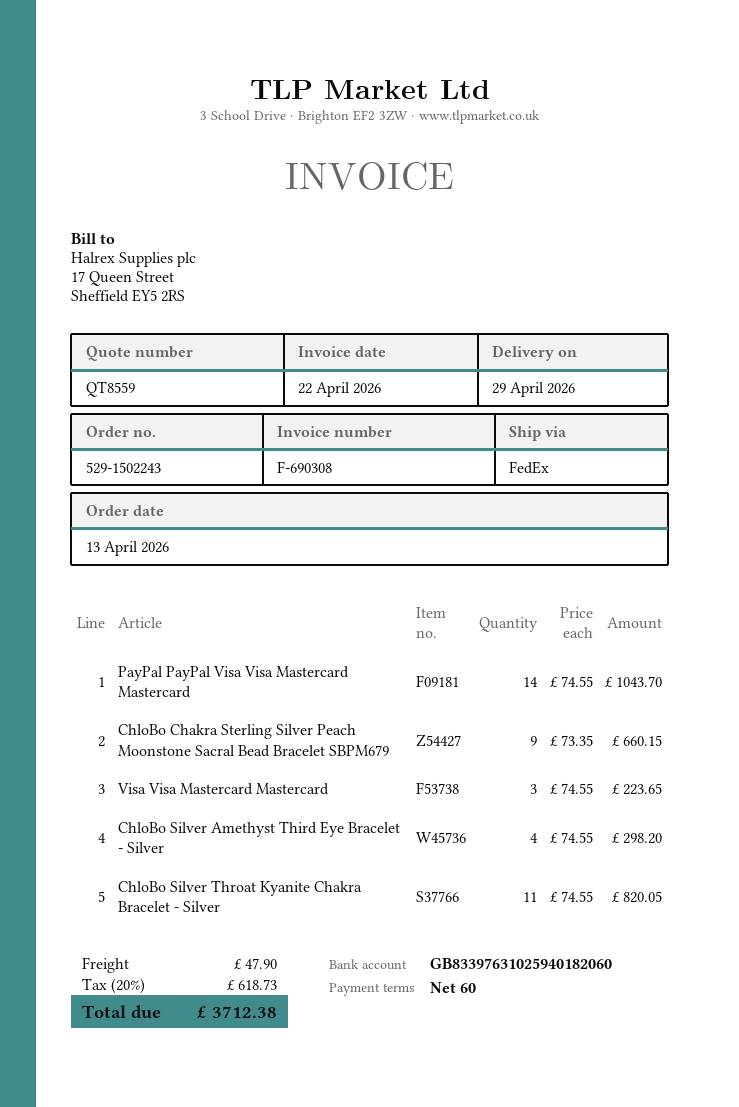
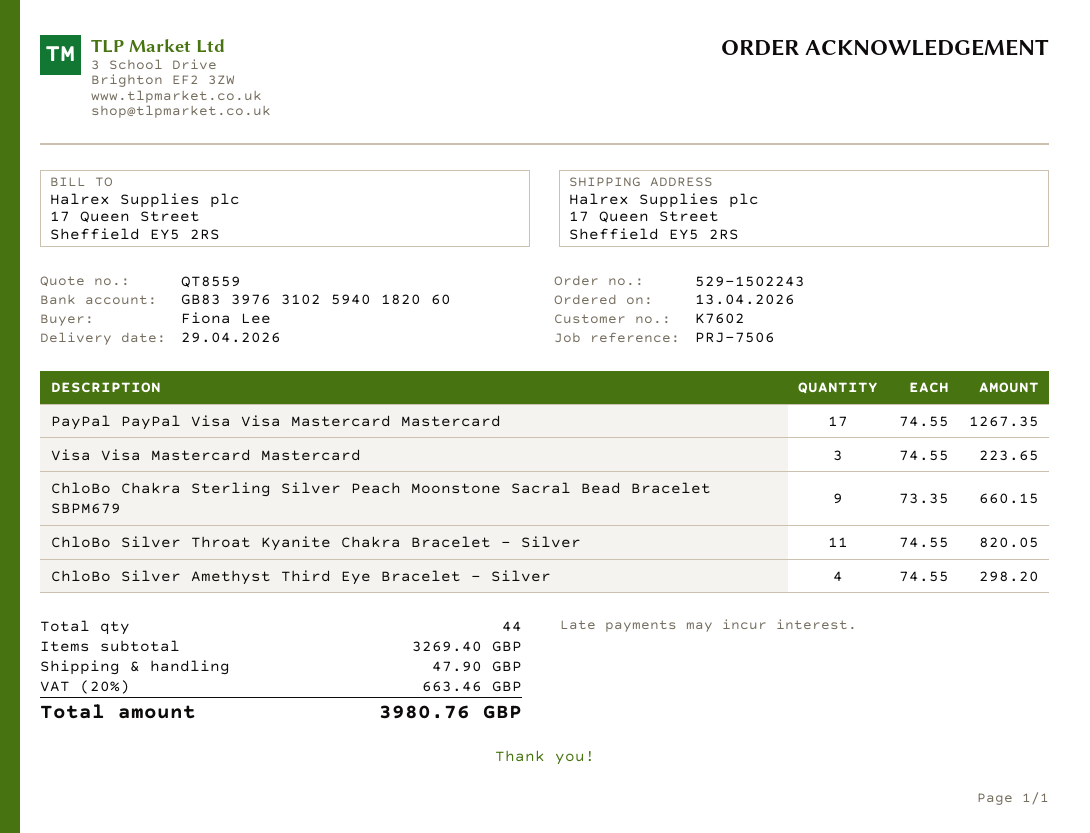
PayPal PayPal Visa Visa Mastercard Mastercard: 14 x 74.55 = 1043.70 -> 17 x 74.55 = 1267.35
tax: 20% = 618.73 -> 20% = 663.46
total: 3712.38 -> 3980.76

